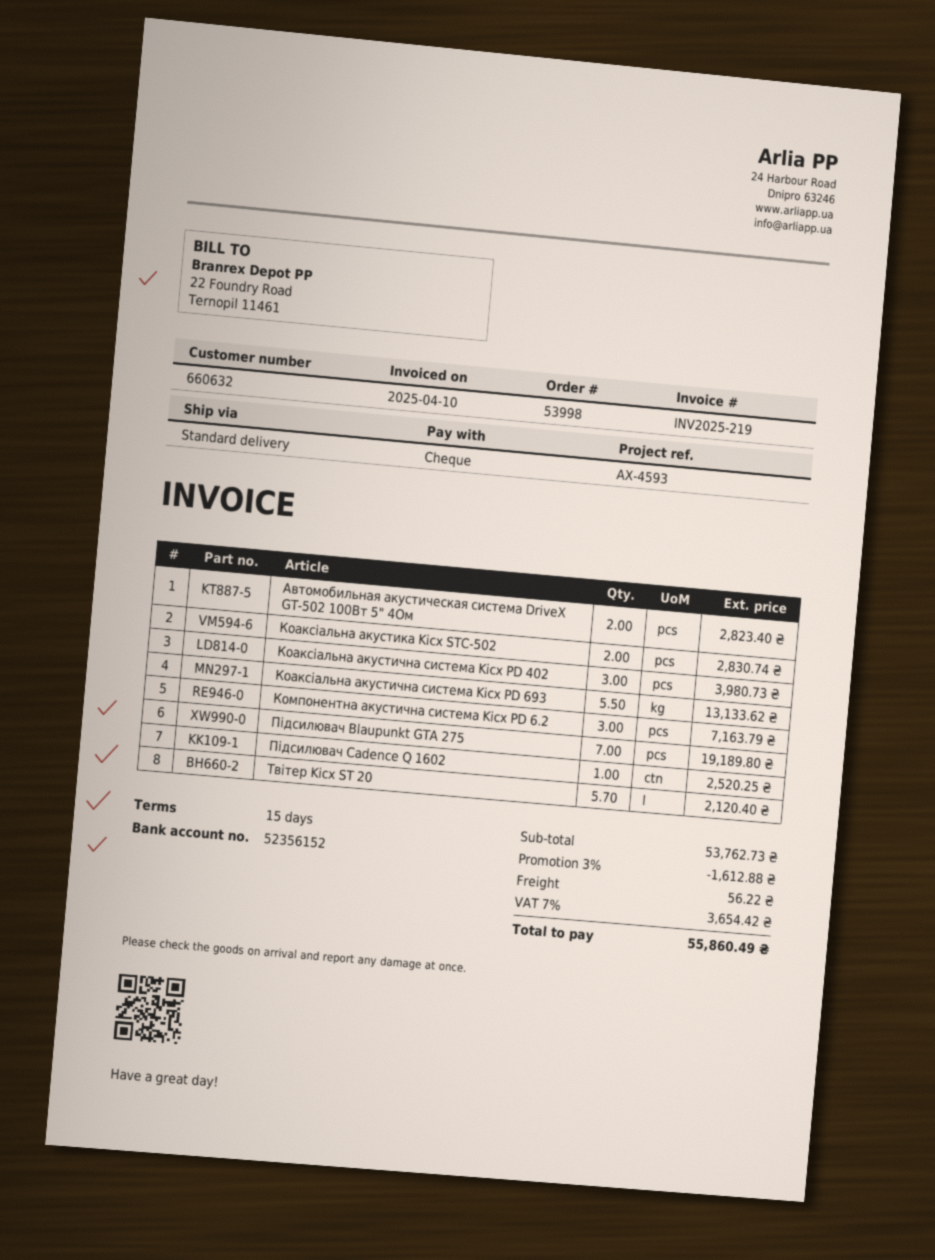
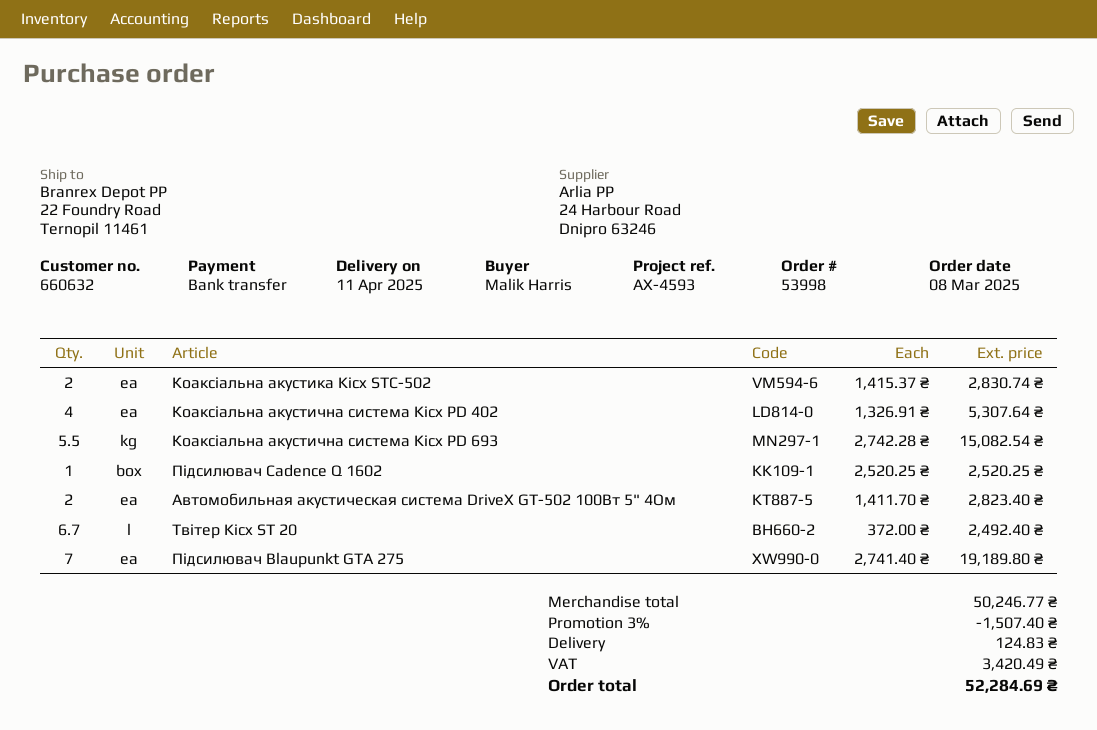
payment method: cheque -> bank transfer
Коаксіальна акустична система Kicx PD 402: 3 for 3980.73 -> 4 for 5307.64
Коаксіальна акустична система Kicx PD 693: 5.5 for 13133.62 -> 5.5 for 15082.54
Компонентна акустична система Kicx PD 6.2: 3 for 7163.79 -> none
Твітер Kicx ST 20: 5.7 for 2120.40 -> 6.7 for 2492.40
subtotal: 53762.73 -> 50246.77
discount: 3% = 1612.88 -> 3% = 1507.40
shipping: 56.22 -> 124.83
tax: 3654.42 -> 3420.49
total: 55860.49 -> 52284.69

